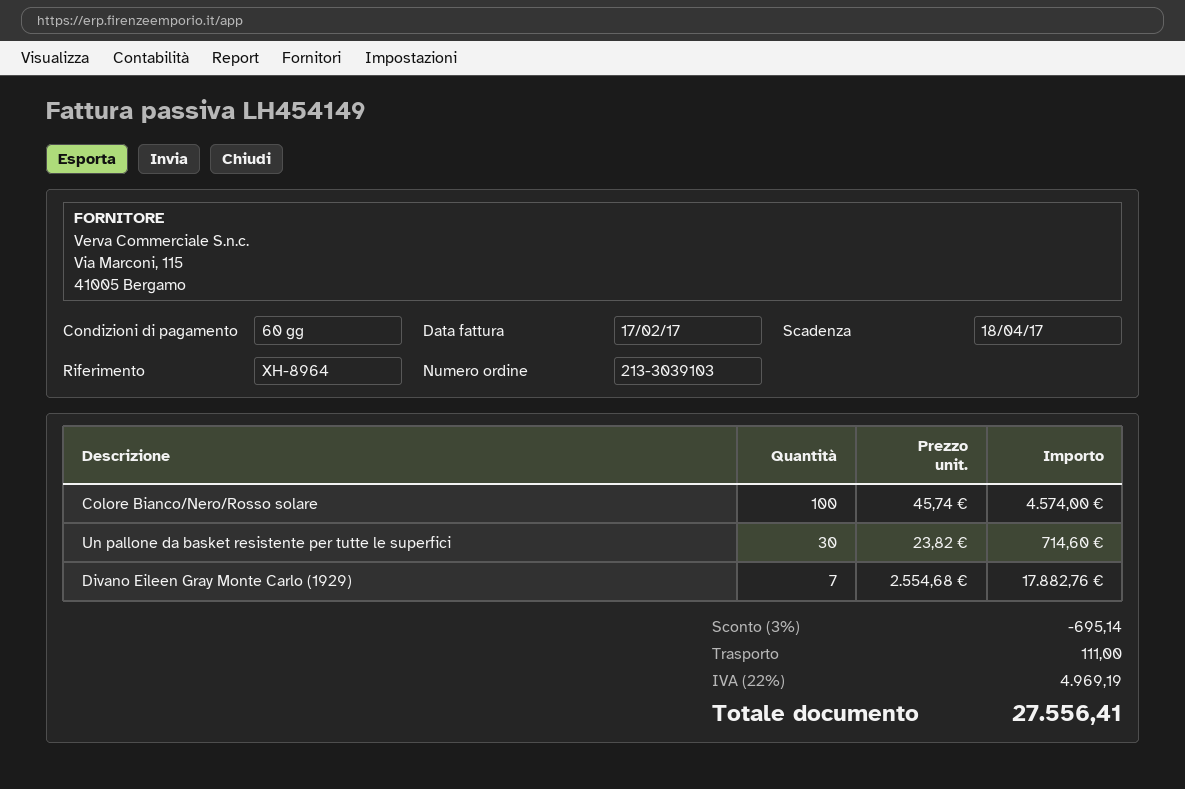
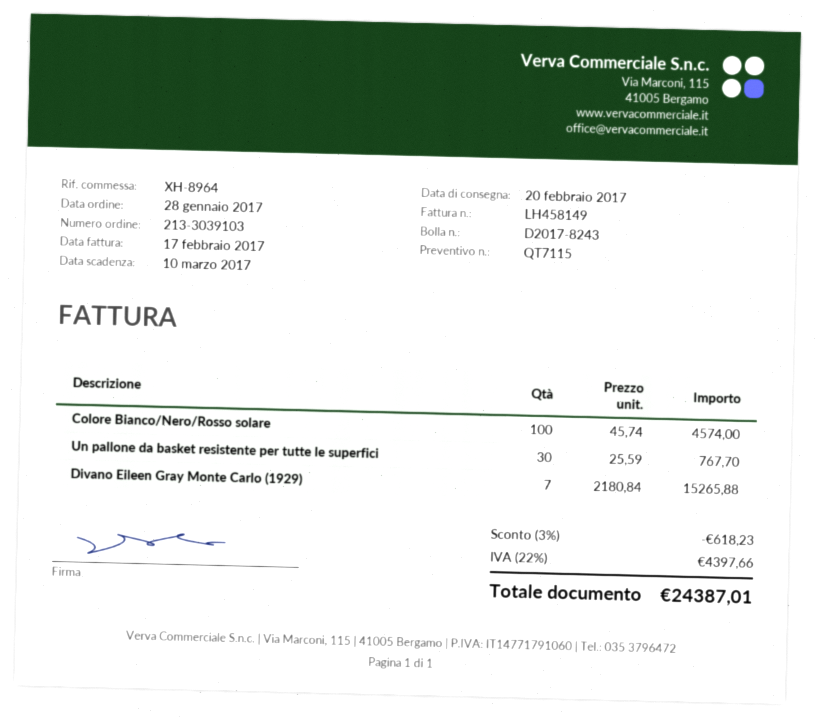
invoice number: LH454149 -> LH458149
due date: 2017-04-18 -> 2017-03-10
Un pallone da basket resistente per tutte le superfici: 30 x 23.82 = 714.60 -> 30 x 25.59 = 767.70
Divano Eileen Gray Monte Carlo (1929): 7 x 2554.68 = 17882.76 -> 7 x 2180.84 = 15265.88
discount: 3% = 695.14 -> 3% = 618.23
shipping: 111.00 -> none
tax: 22% = 4969.19 -> 22% = 4397.66
total: 27556.41 -> 24387.01

